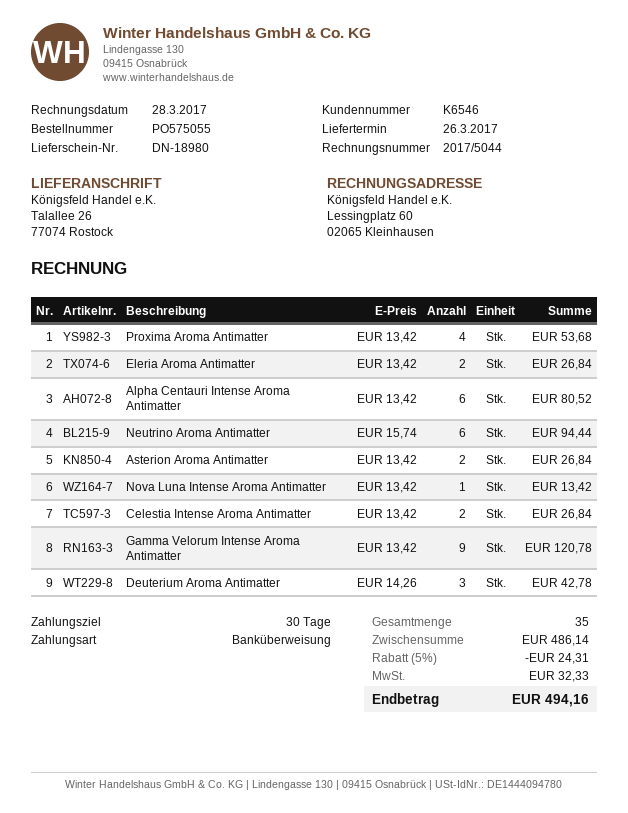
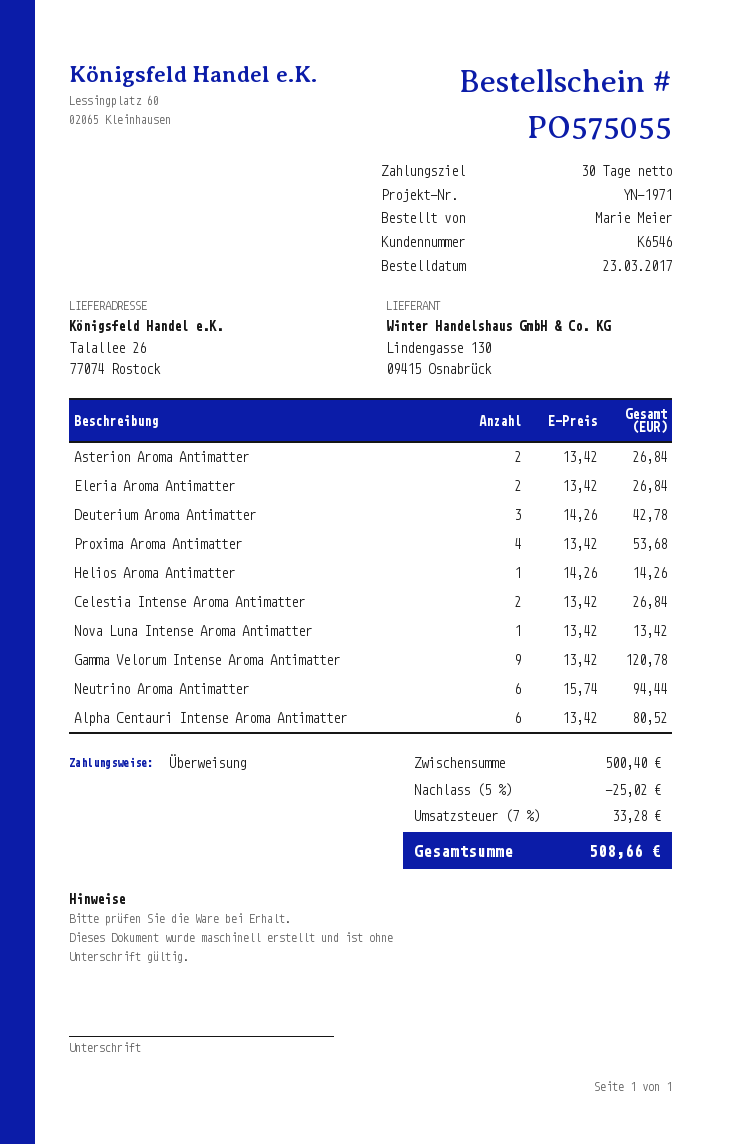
Helios Aroma Antimatter: none -> 1 x 14.26 = 14.26
subtotal: 486.14 -> 500.40
discount: 5% = 24.31 -> 5% = 25.02
tax: 32.33 -> 33.28
total: 494.16 -> 508.66

